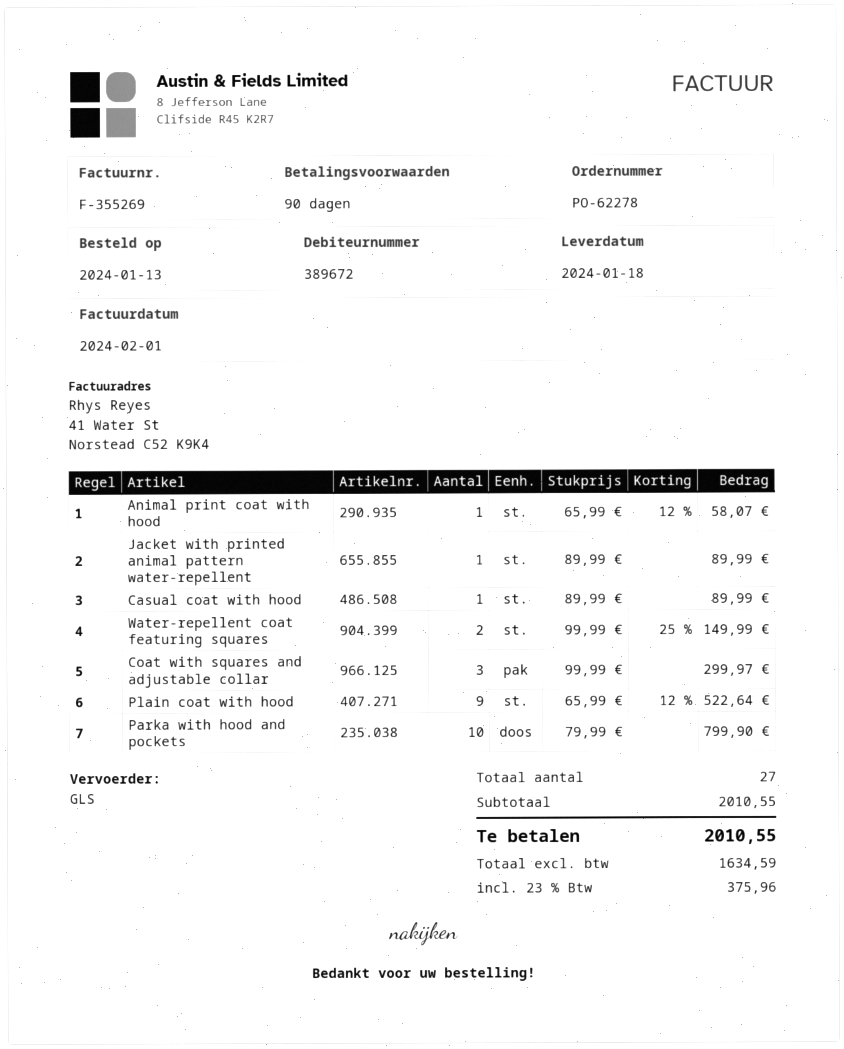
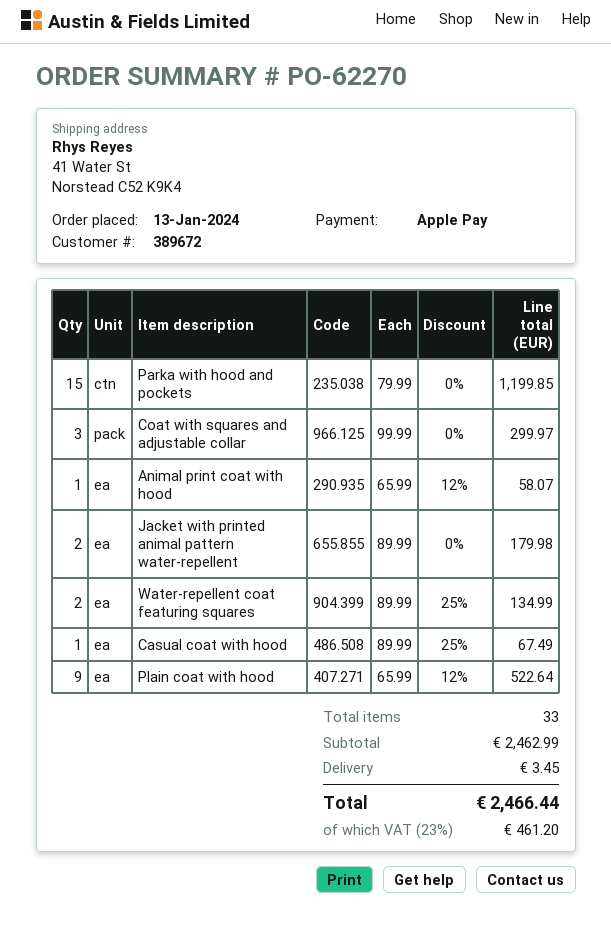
order number: PO-62278 -> PO-62270
Jacket with printed animal pattern water-repellent: 1 x 89.99 = 89.99 -> 2 x 89.99 = 179.98
Casual coat with hood: 1 x 89.99 = 89.99 -> 1 x 89.99 - 25% = 67.49
Water-repellent coat featuring squares: 2 x 99.99 - 25% = 149.99 -> 2 x 89.99 - 25% = 134.99
Parka with hood and pockets: 10 x 79.99 = 799.90 -> 15 x 79.99 = 1199.85
total quantity: 27 -> 33
subtotal: 2010.55 -> 2462.99
shipping: none -> 3.45
tax: 23% = 375.96 -> 23% = 461.20
total: 2010.55 -> 2466.44

